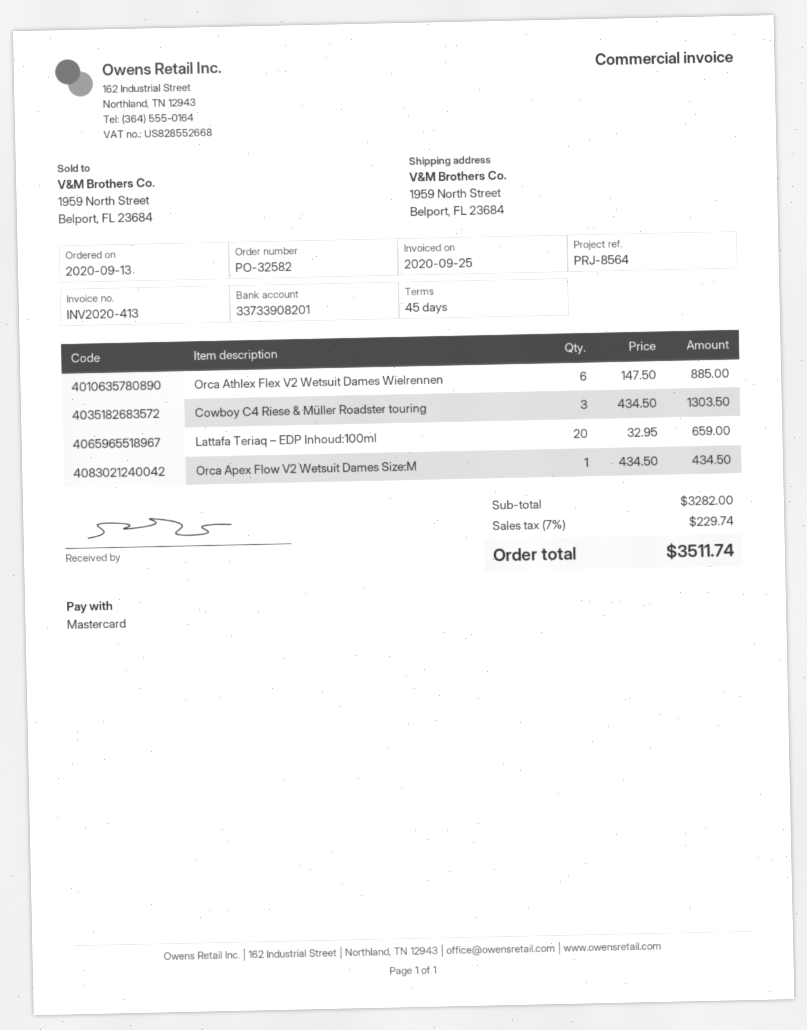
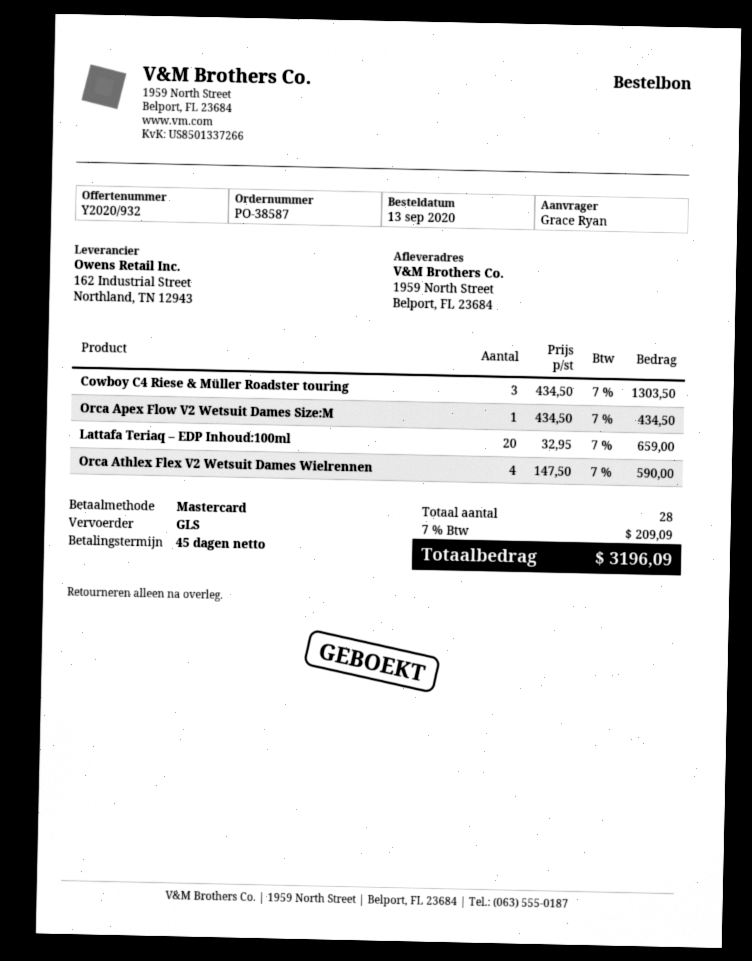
order number: PO-32582 -> PO-38587
Orca Athlex Flex V2 Wetsuit Dames Wielrennen: 6 x 147.50 = 885.00 -> 4 x 147.50 = 590.00
tax: 7% = 229.74 -> 7% = 209.09
total: 3511.74 -> 3196.09

